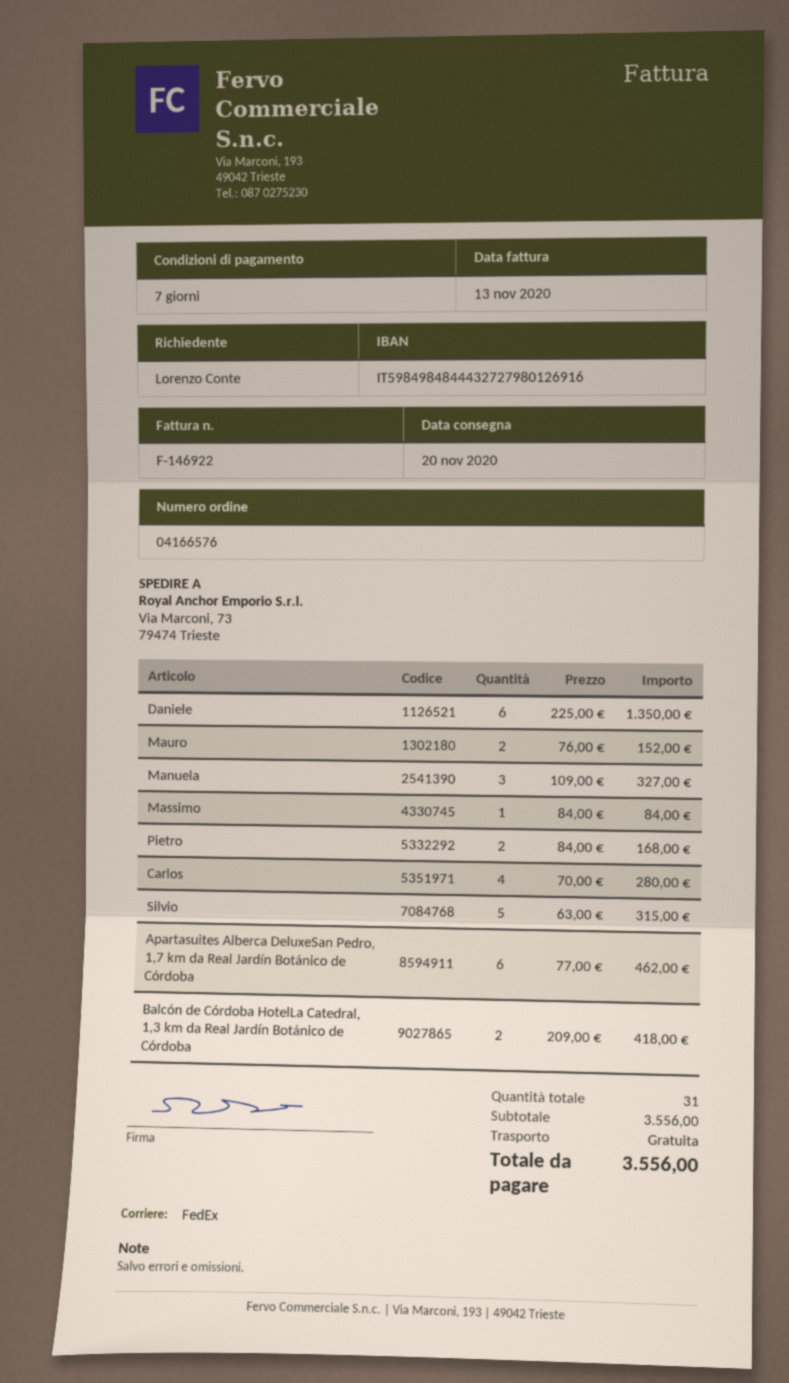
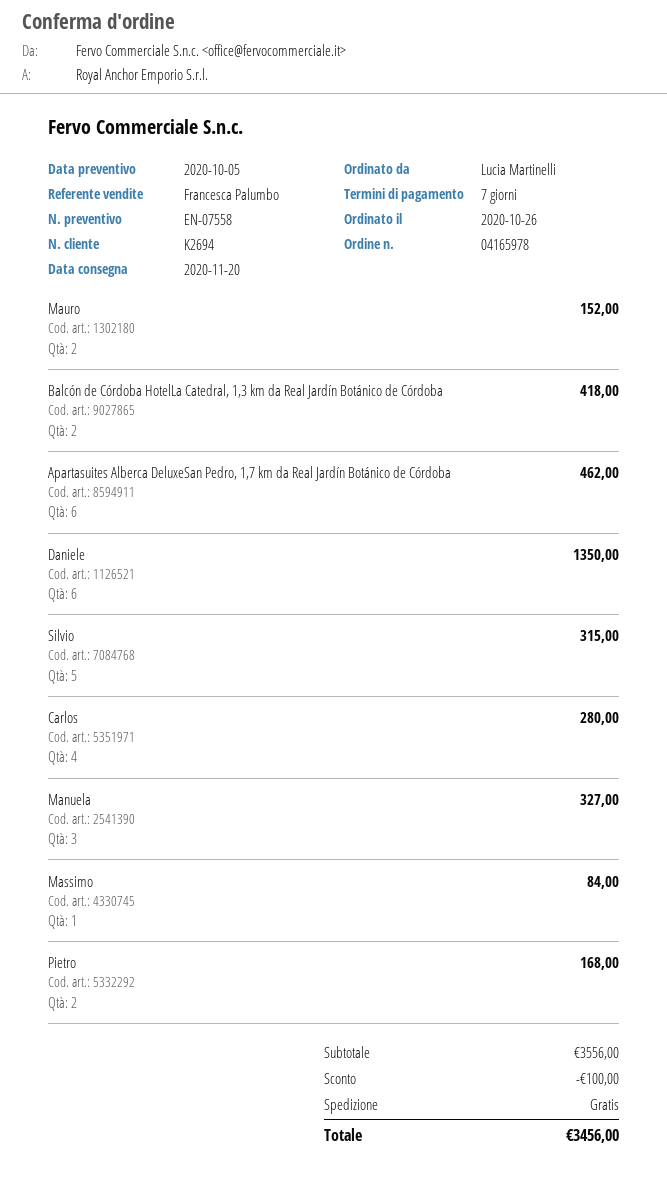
order number: 04166576 -> 04165978
ordered by: Lorenzo Conte -> Lucia Martinelli
discount: none -> 100.00
total: 3556.00 -> 3456.00

